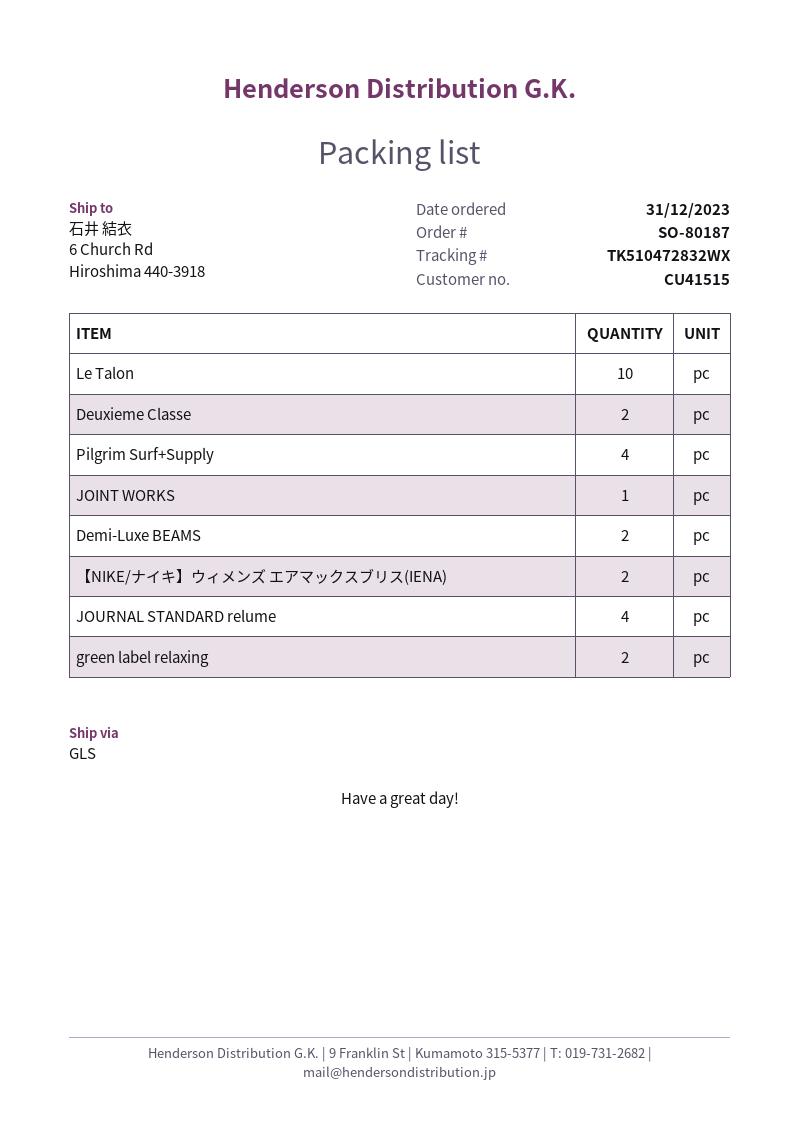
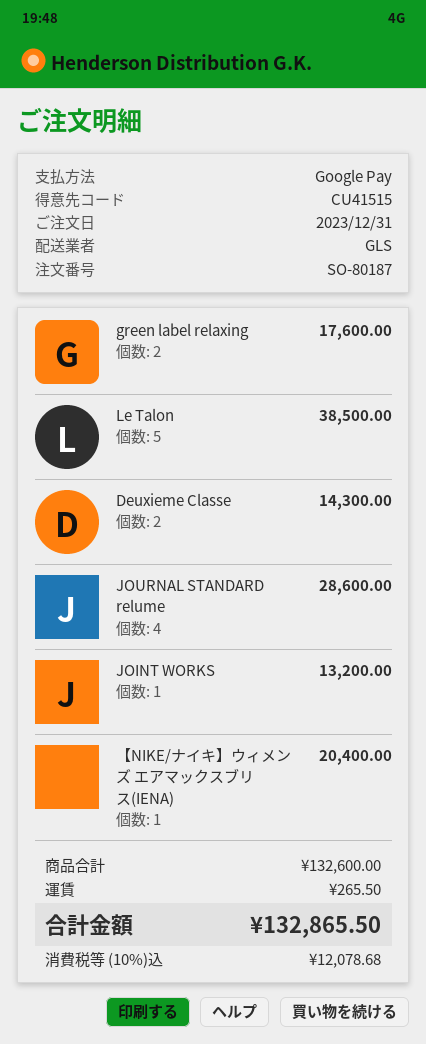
Le Talon: 10 -> 5
Pilgrim Surf+Supply: 4 -> none
Demi-Luxe BEAMS: 2 -> none
【NIKE/ナイキ】ウィメンズ エアマックスブリス(IENA): 2 -> 1

